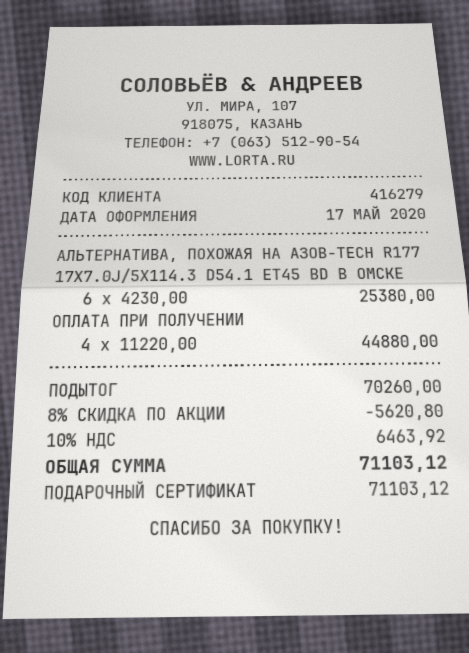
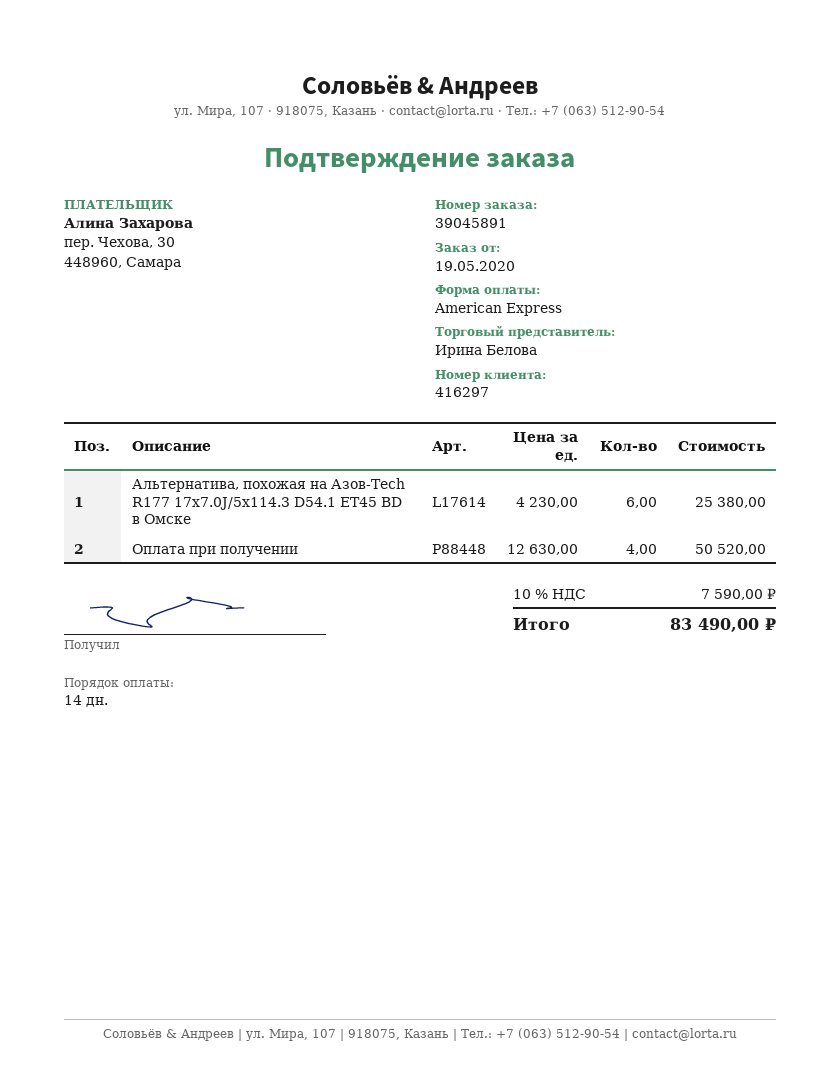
order date: 2020-05-17 -> 2020-05-19
customer number: 416279 -> 416297
payment method: gift card -> American Express
ОПЛАТА ПРИ ПОЛУЧЕНИИ: 4 x 11220.00 = 44880.00 -> 4 x 12630.00 = 50520.00
discount: 8% = 5620.80 -> none
tax: 10% = 6463.92 -> 10% = 7590.00
total: 71103.12 -> 83490.00

